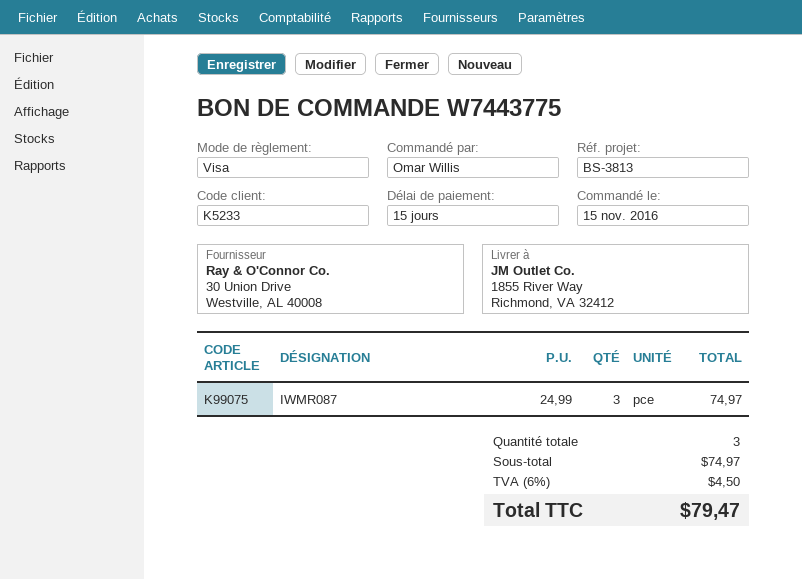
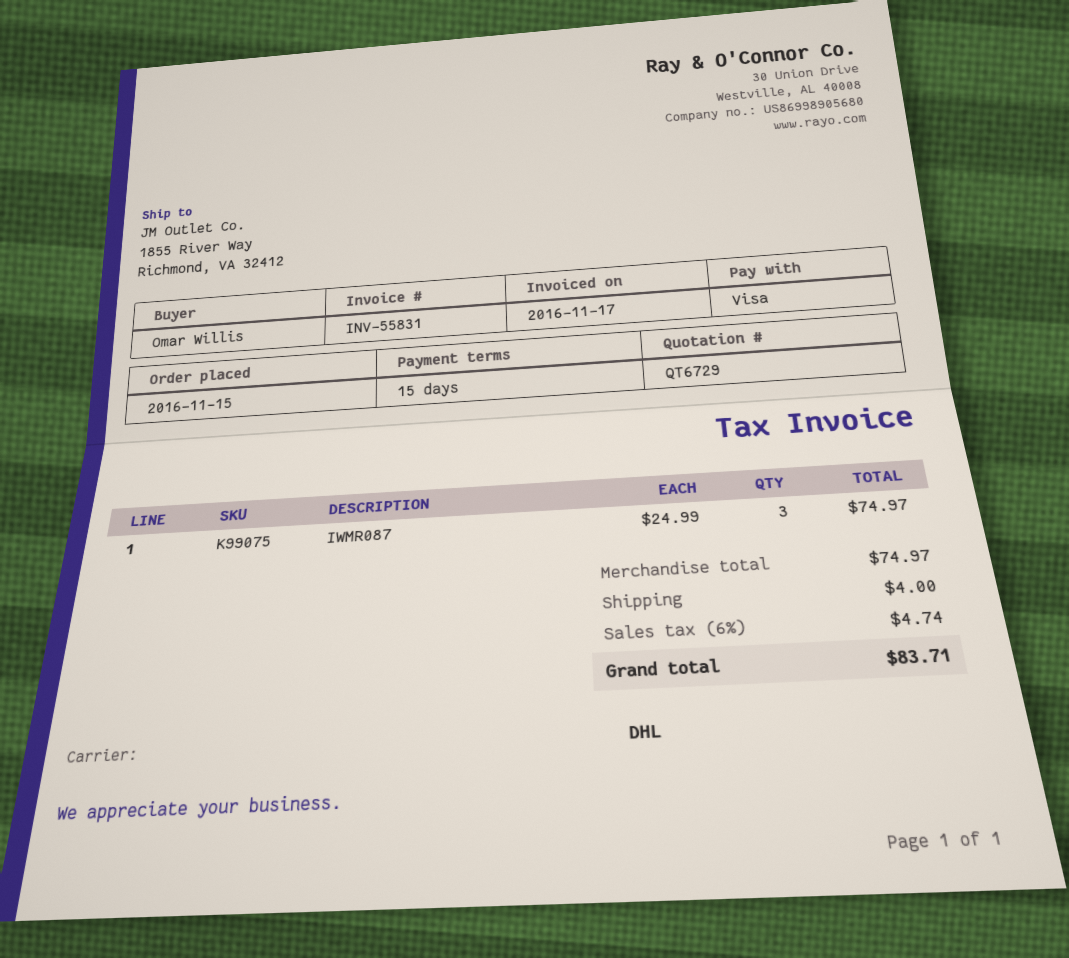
shipping: none -> 4.00
tax: 6% = 4.50 -> 6% = 4.74
total: 79.47 -> 83.71

